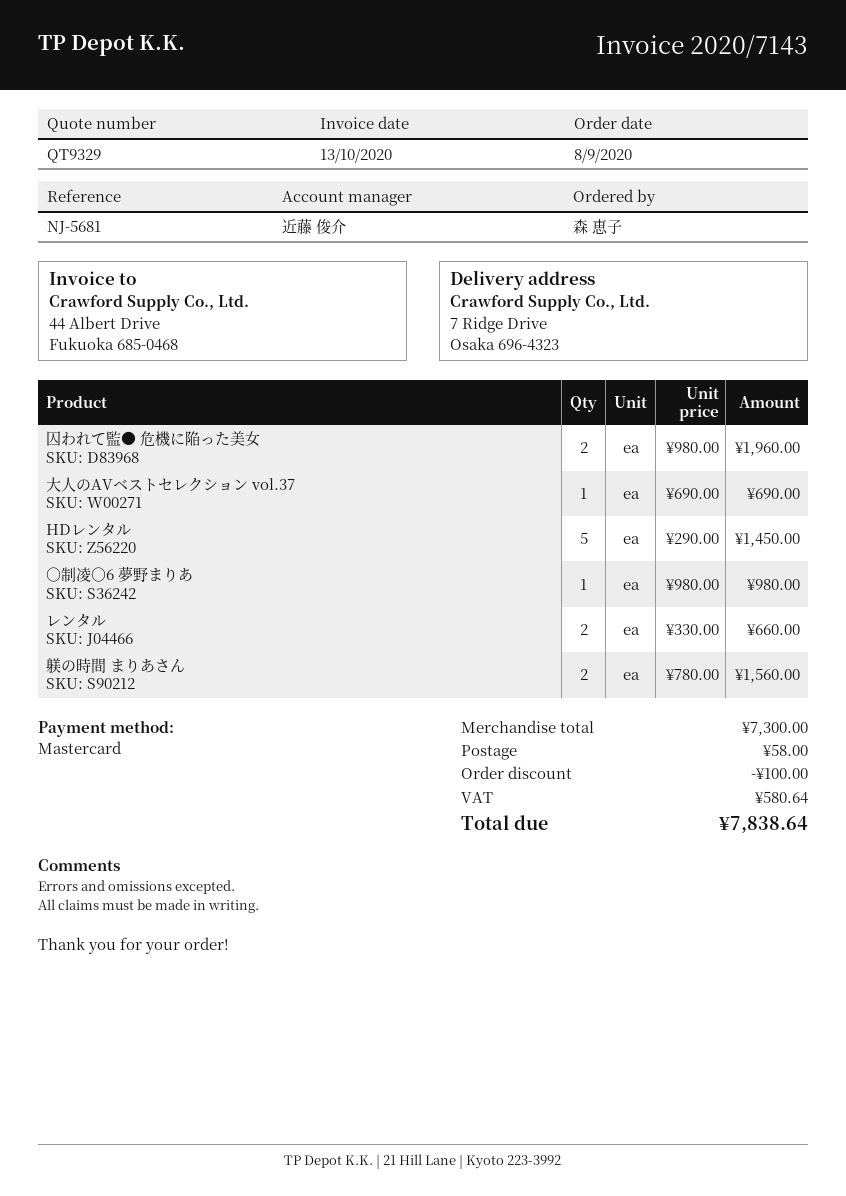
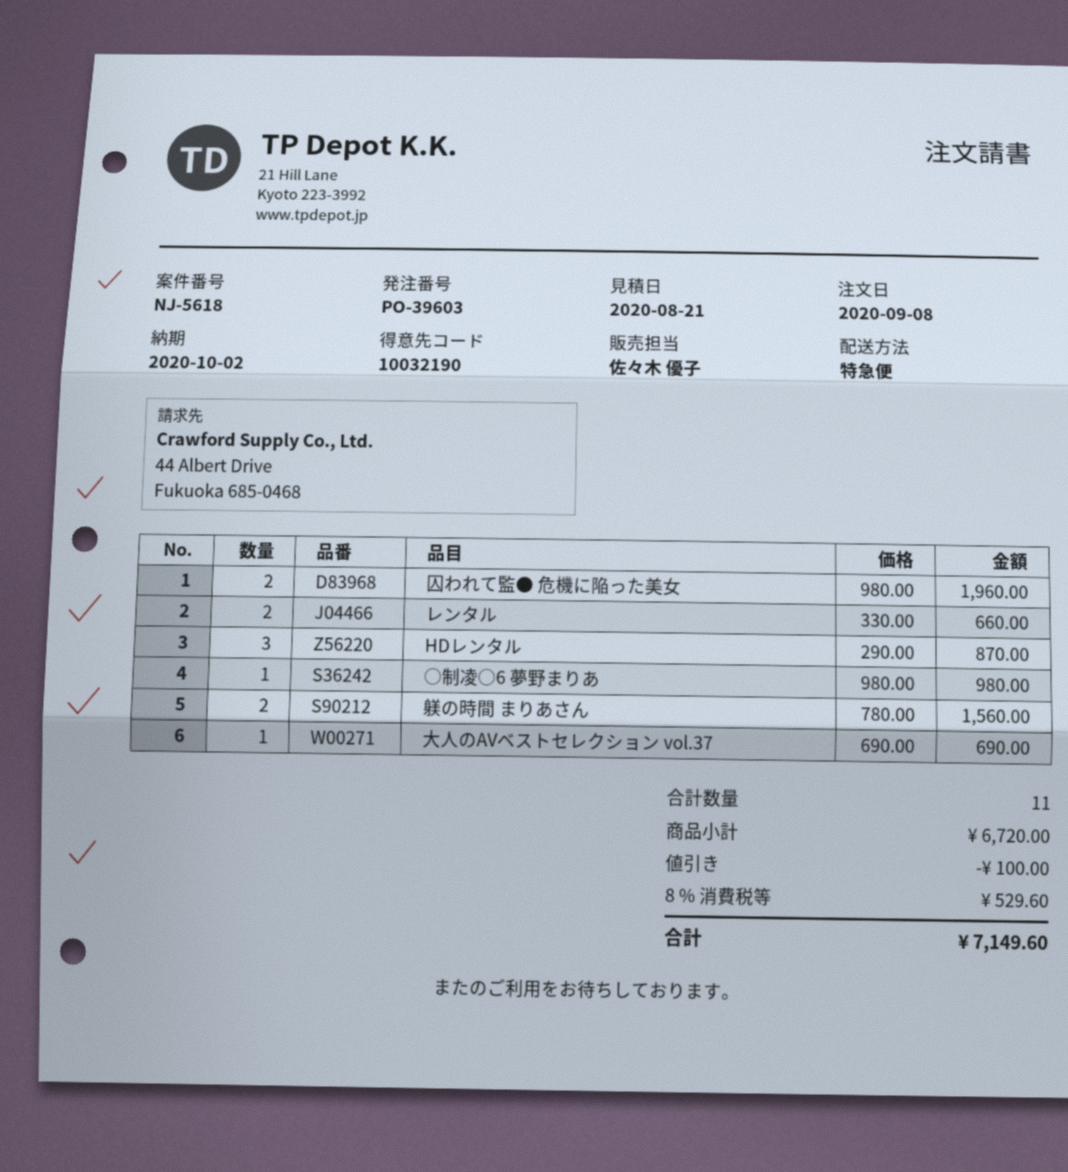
reference: NJ-5681 -> NJ-5618
sales rep: 近藤 俊介 -> 佐々木 優子
HDレンタル: 5 x 290.00 = 1450.00 -> 3 x 290.00 = 870.00
subtotal: 7300.00 -> 6720.00
shipping: 58.00 -> none
tax: 580.64 -> 529.60
total: 7838.64 -> 7149.60

